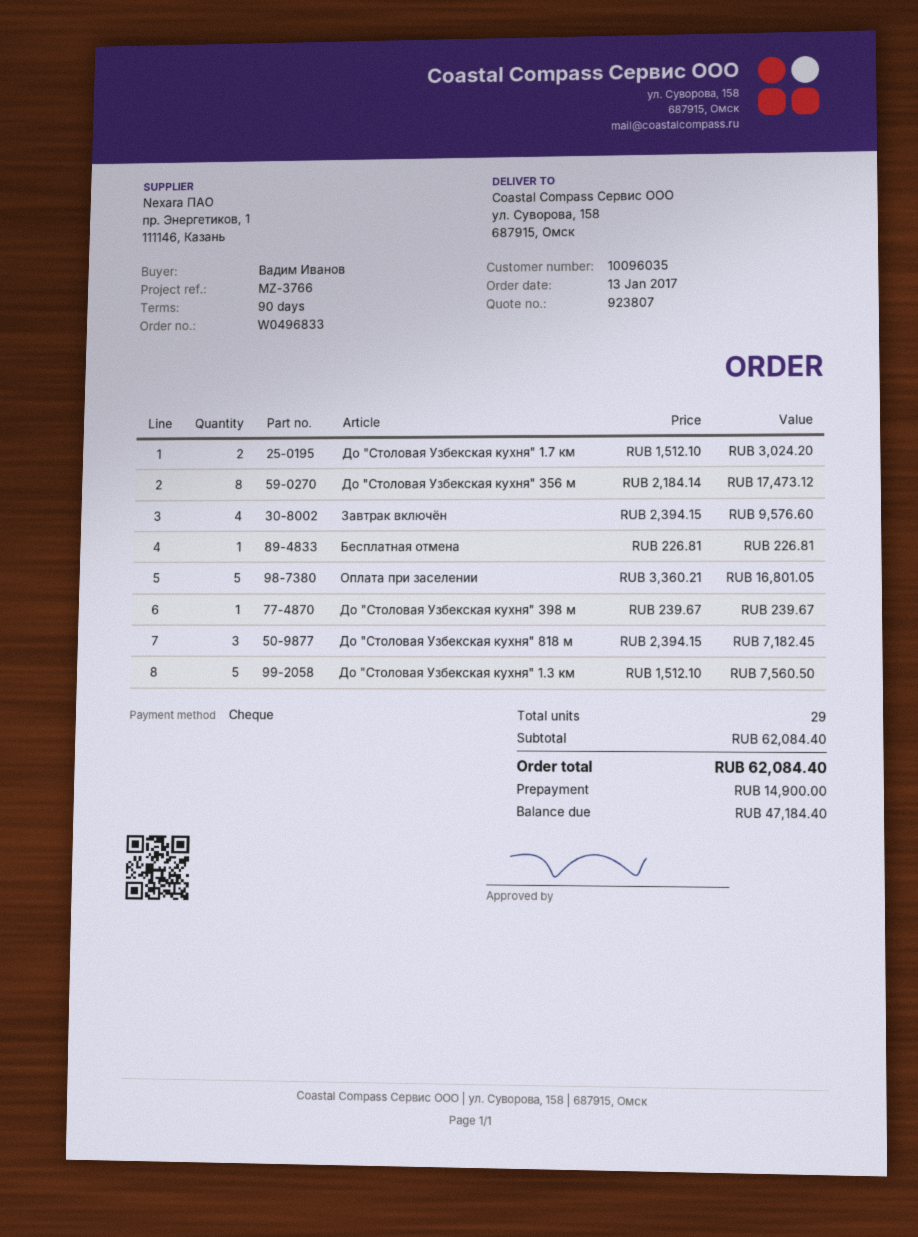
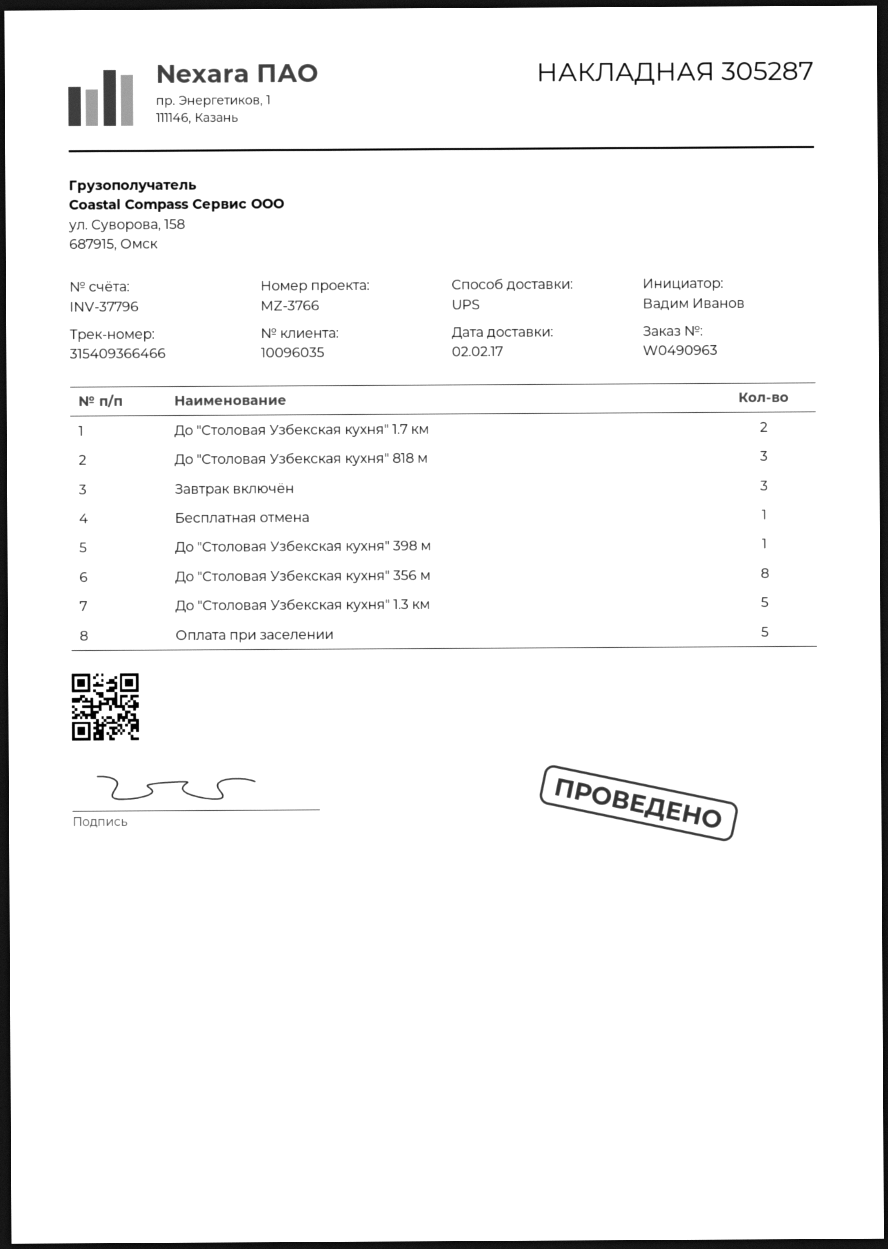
order number: W0496833 -> W0490963
Завтрак включён: 4 -> 3

